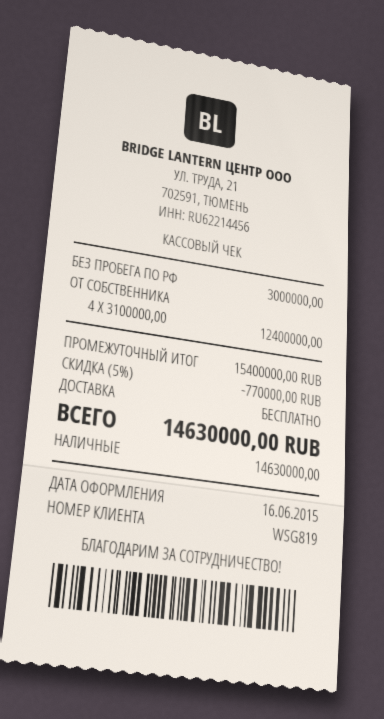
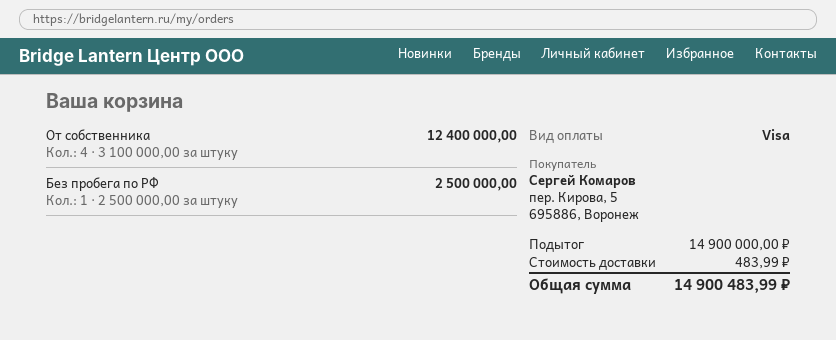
payment method: cash -> Visa
БЕЗ ПРОБЕГА ПО РФ: 1 x 3000000.00 = 3000000.00 -> 1 x 2500000.00 = 2500000.00
subtotal: 15400000.00 -> 14900000.00
discount: 5% = 770000.00 -> none
shipping: 0.00 -> 483.99
total: 14630000.00 -> 14900483.99

